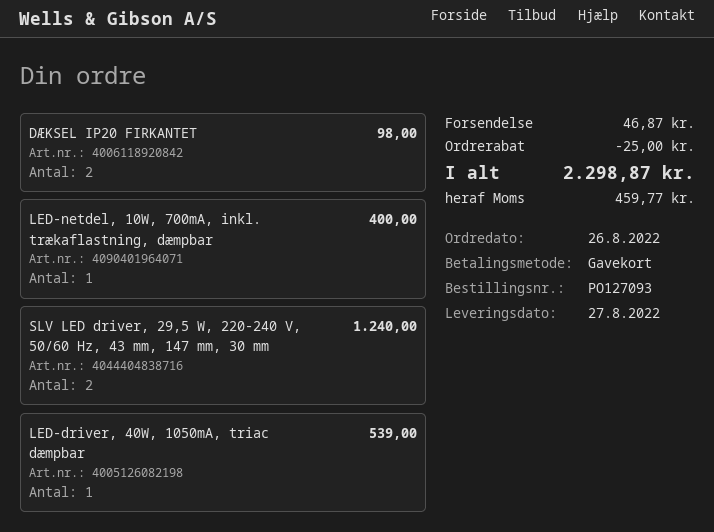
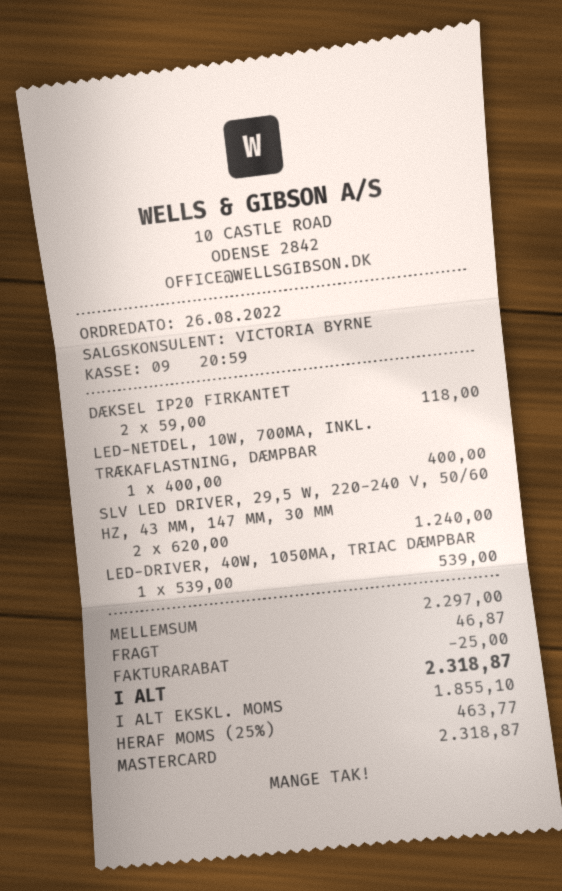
payment method: gift card -> Mastercard
DÆKSEL IP20 FIRKANTET: 2 for 98.00 -> 2 for 118.00
tax: 459.77 -> 463.77
total: 2298.87 -> 2318.87

